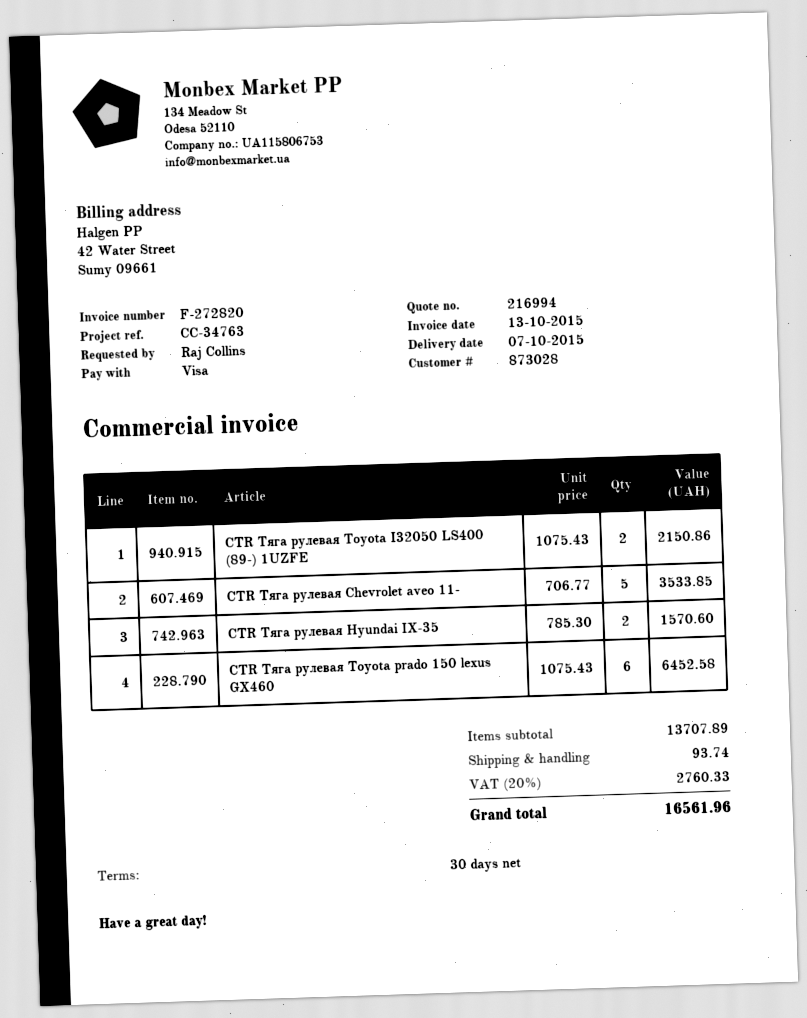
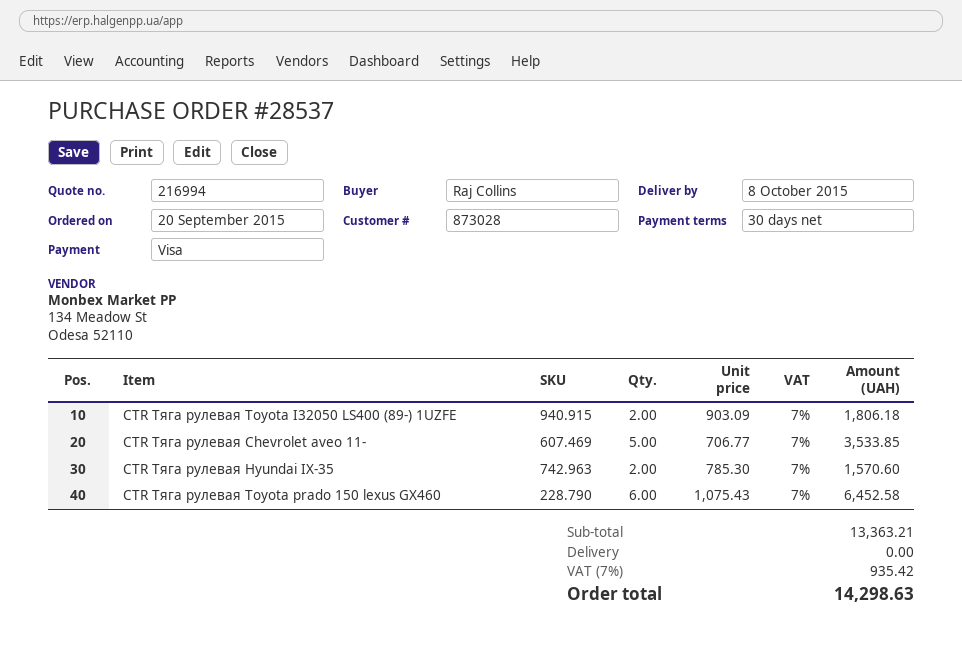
delivery date: 2015-10-07 -> 2015-10-08
CTR Тяга рулевая Toyota I32050 LS400 (89-) 1UZFE: 2 x 1075.43 = 2150.86 -> 2 x 903.09 = 1806.18
subtotal: 13707.89 -> 13363.21
shipping: 93.74 -> 0.00
tax: 20% = 2760.33 -> 7% = 935.42
total: 16561.96 -> 14298.63

